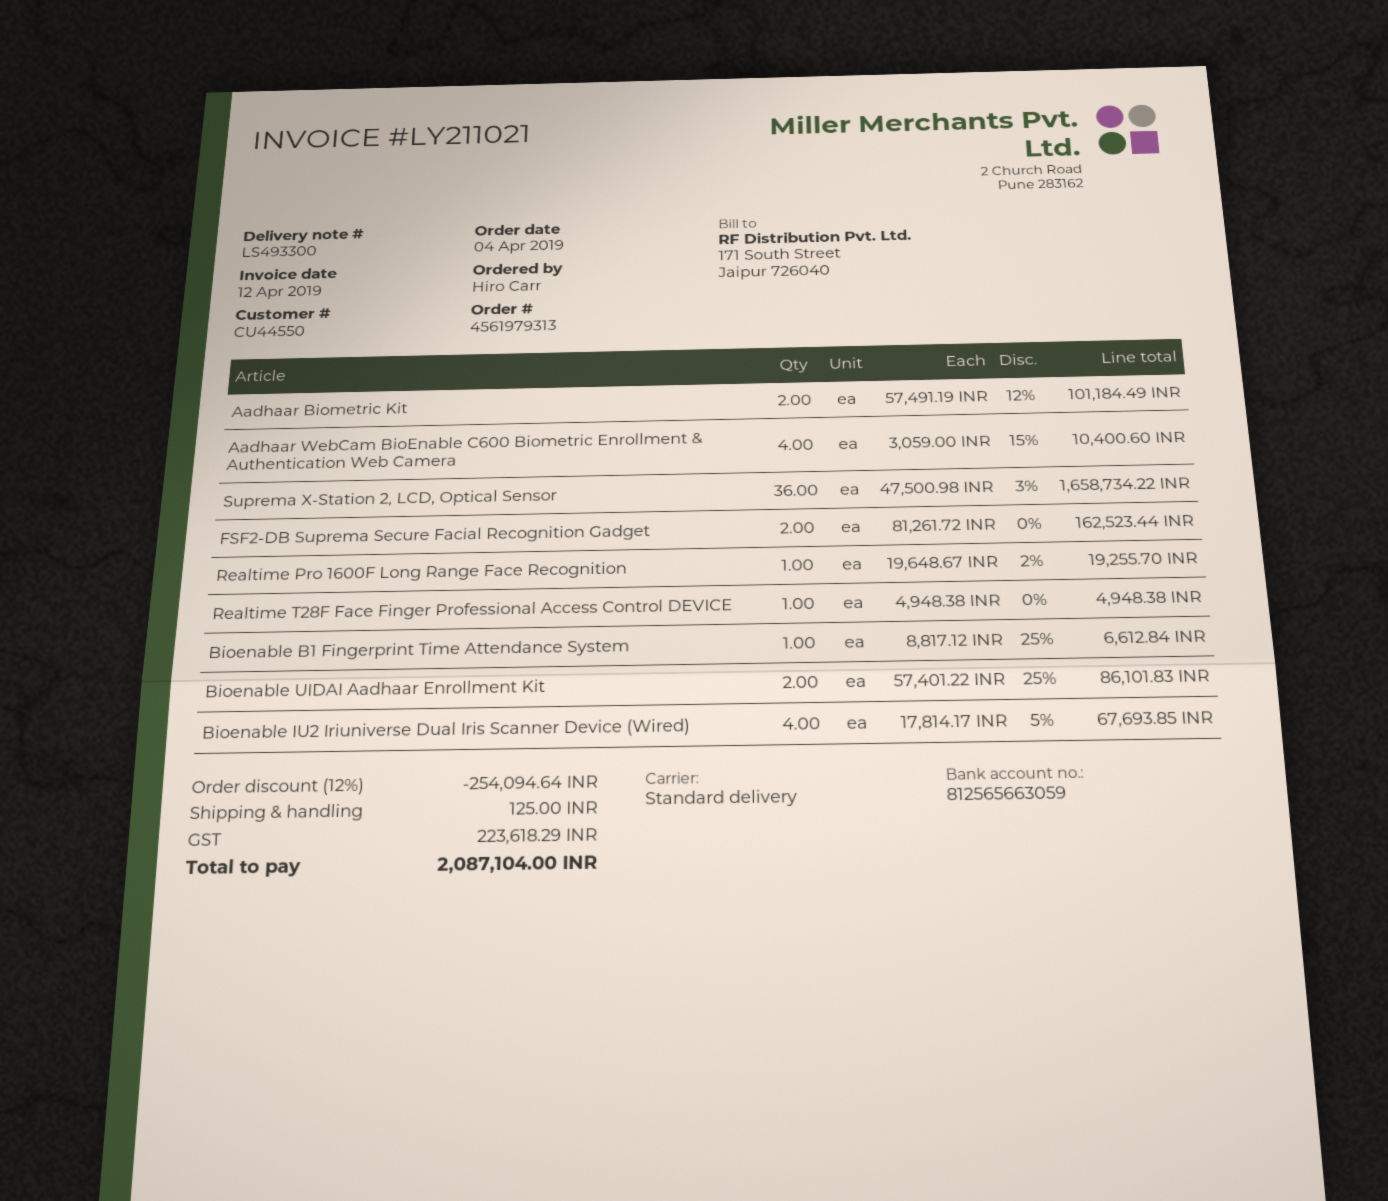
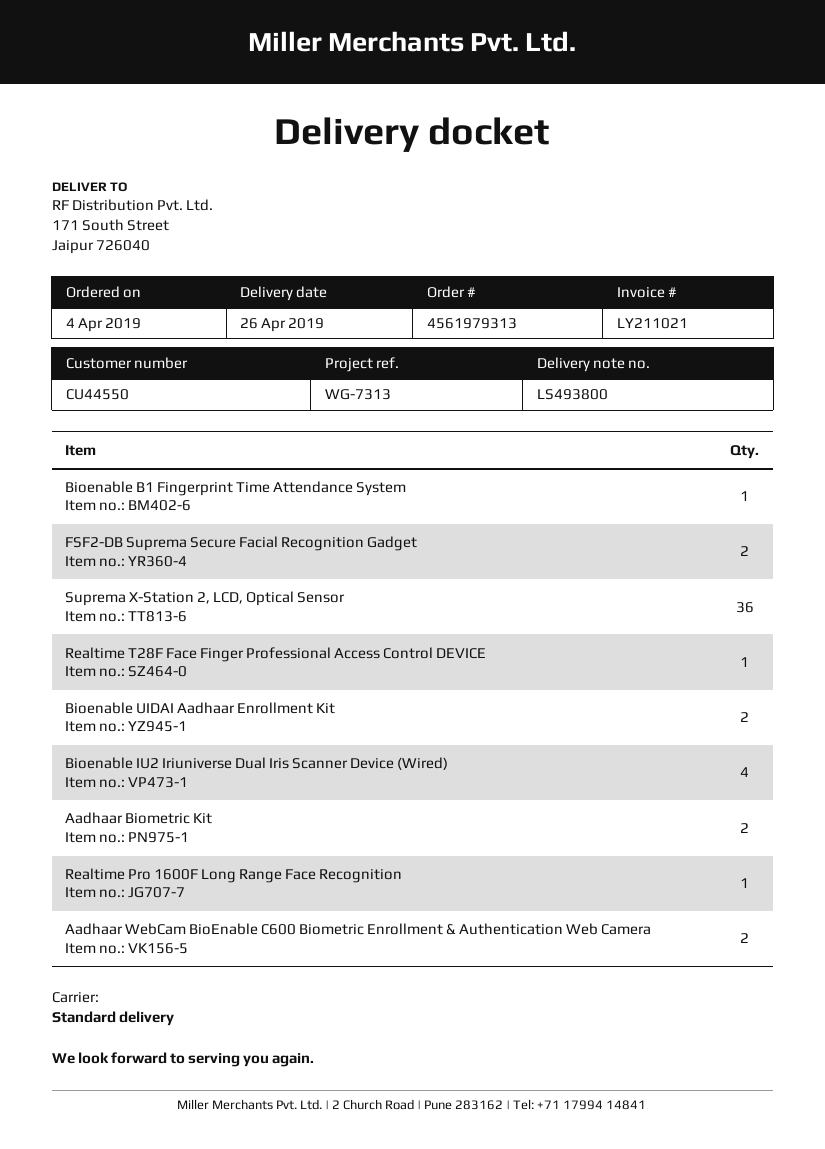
delivery note number: LS493300 -> LS493800
Aadhaar WebCam BioEnable C600 Biometric Enrollment & Authentication Web Camera: 4 -> 2

